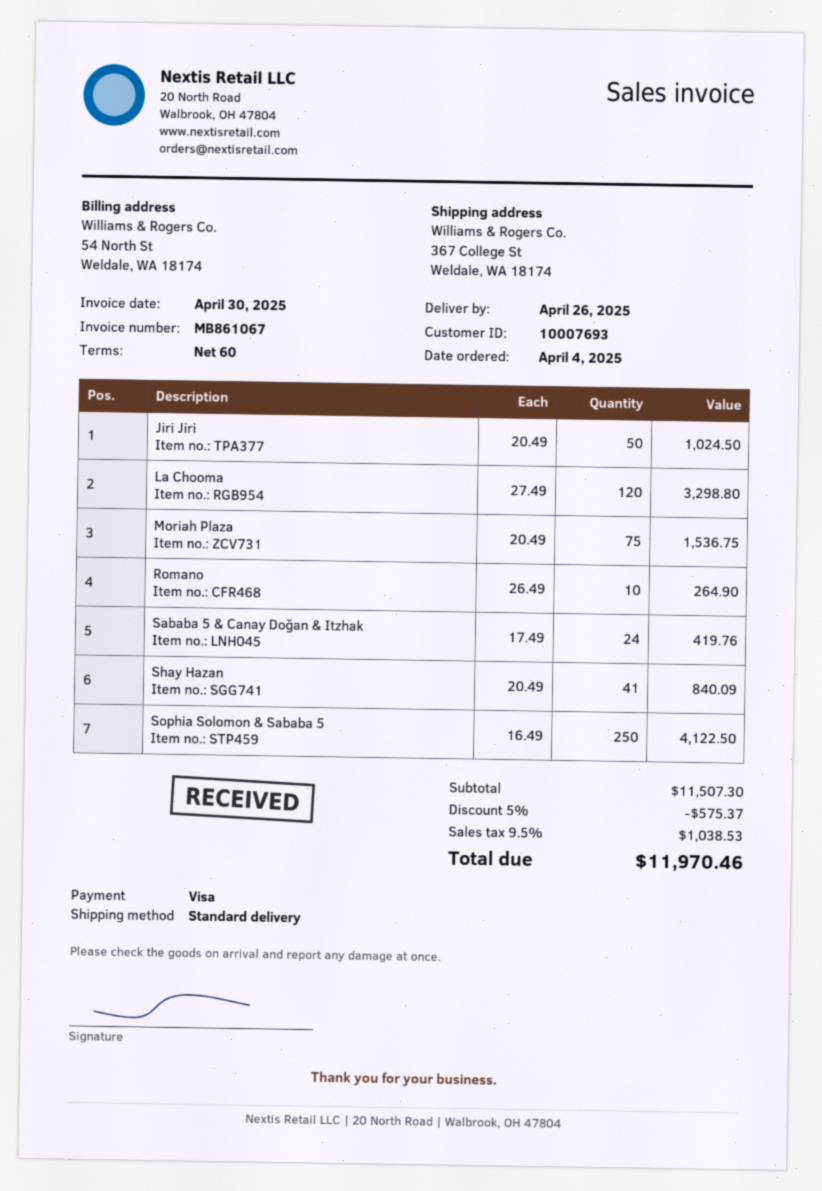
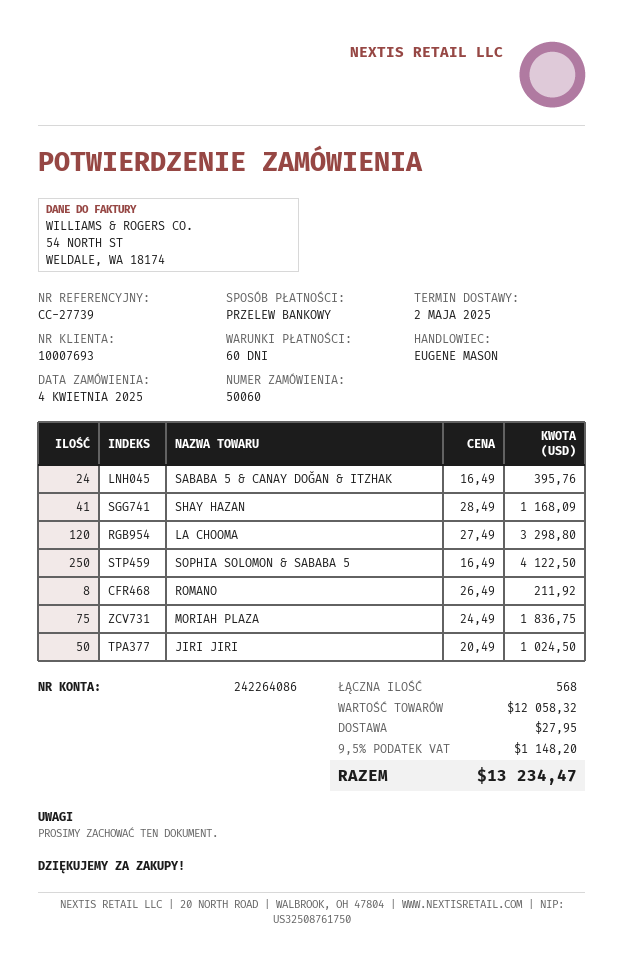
delivery date: 2025-04-26 -> 2025-05-02
payment method: Visa -> bank transfer
Moriah Plaza: 75 x 20.49 = 1536.75 -> 75 x 24.49 = 1836.75
Romano: 10 x 26.49 = 264.90 -> 8 x 26.49 = 211.92
Sababa 5 & Canay Doğan & Itzhak: 24 x 17.49 = 419.76 -> 24 x 16.49 = 395.76
Shay Hazan: 41 x 20.49 = 840.09 -> 41 x 28.49 = 1168.09
subtotal: 11507.30 -> 12058.32
discount: 5% = 575.37 -> none
shipping: none -> 27.95
tax: 9.5% = 1038.53 -> 9.5% = 1148.20
total: 11970.46 -> 13234.47

